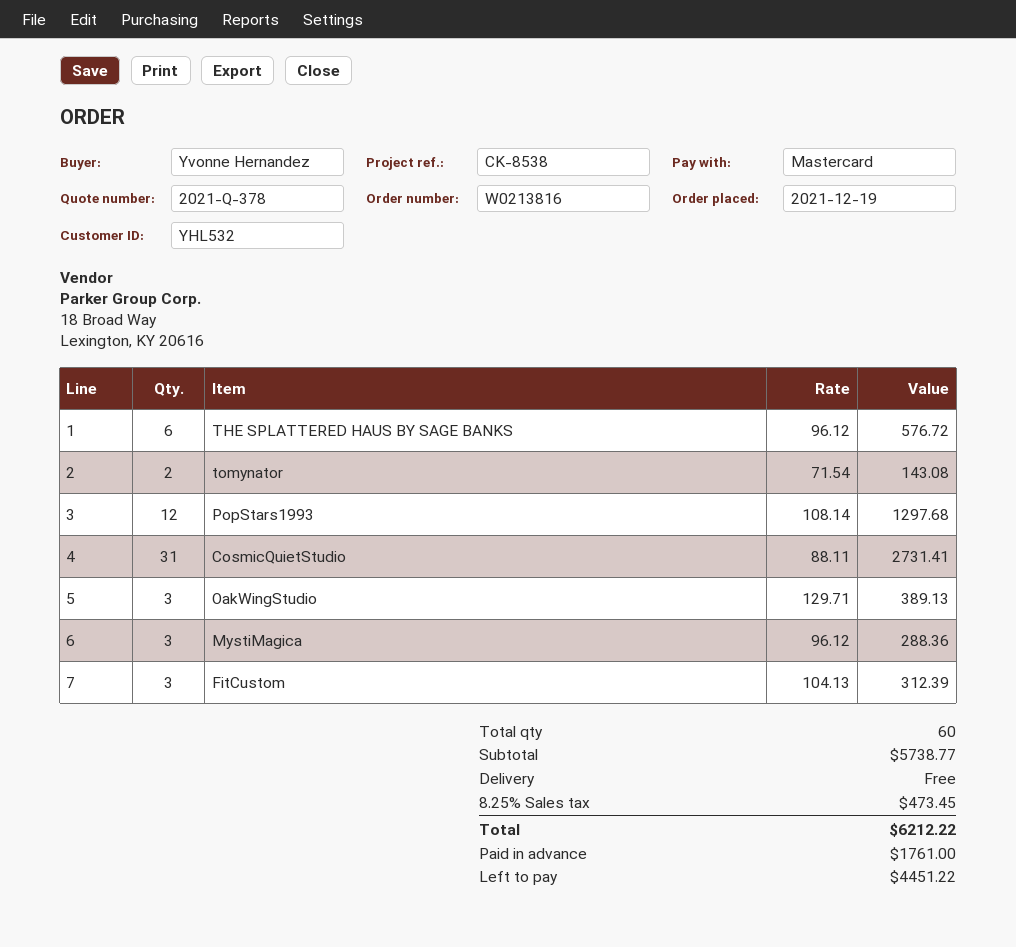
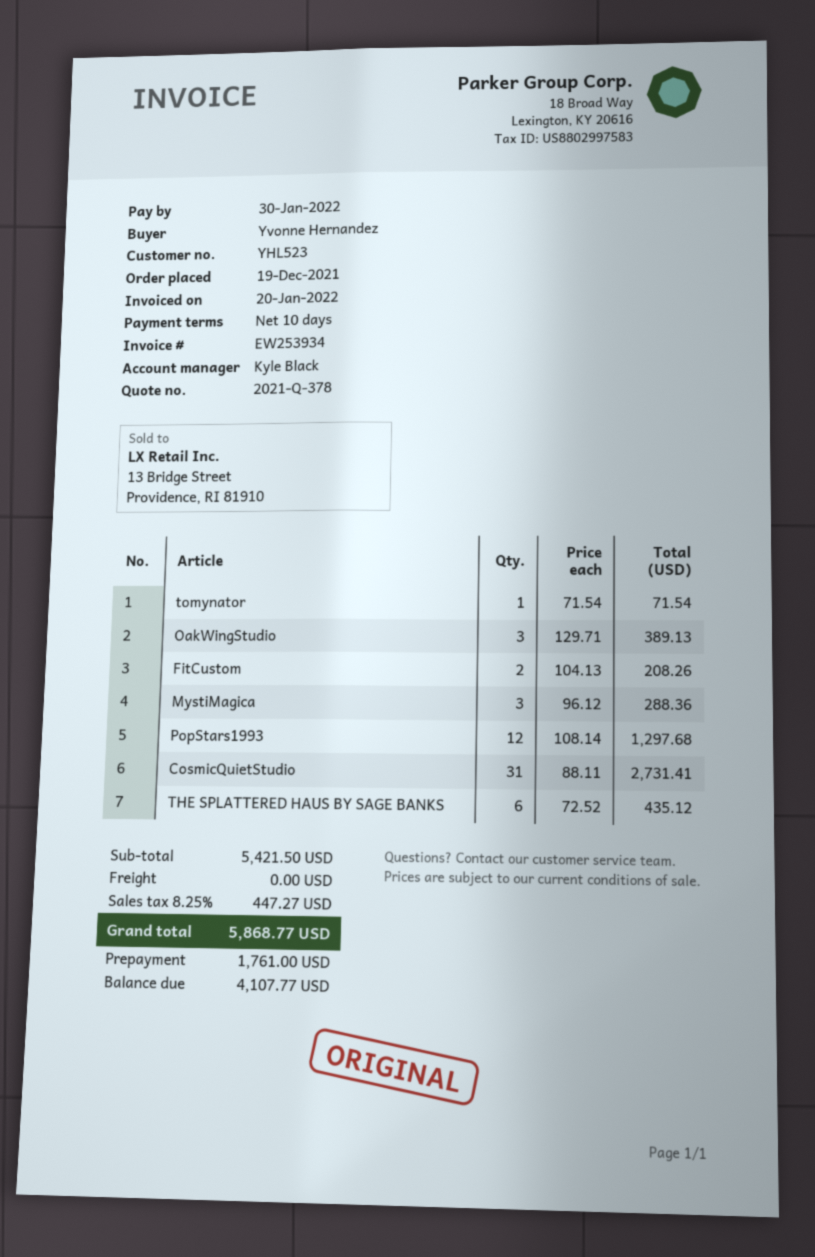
customer number: YHL532 -> YHL523
THE SPLATTERED HAUS BY SAGE BANKS: 6 x 96.12 = 576.72 -> 6 x 72.52 = 435.12
tomynator: 2 x 71.54 = 143.08 -> 1 x 71.54 = 71.54
FitCustom: 3 x 104.13 = 312.39 -> 2 x 104.13 = 208.26
subtotal: 5738.77 -> 5421.50
tax: 8.25% = 473.45 -> 8.25% = 447.27
total: 6212.22 -> 5868.77
balance: 4451.22 -> 4107.77

